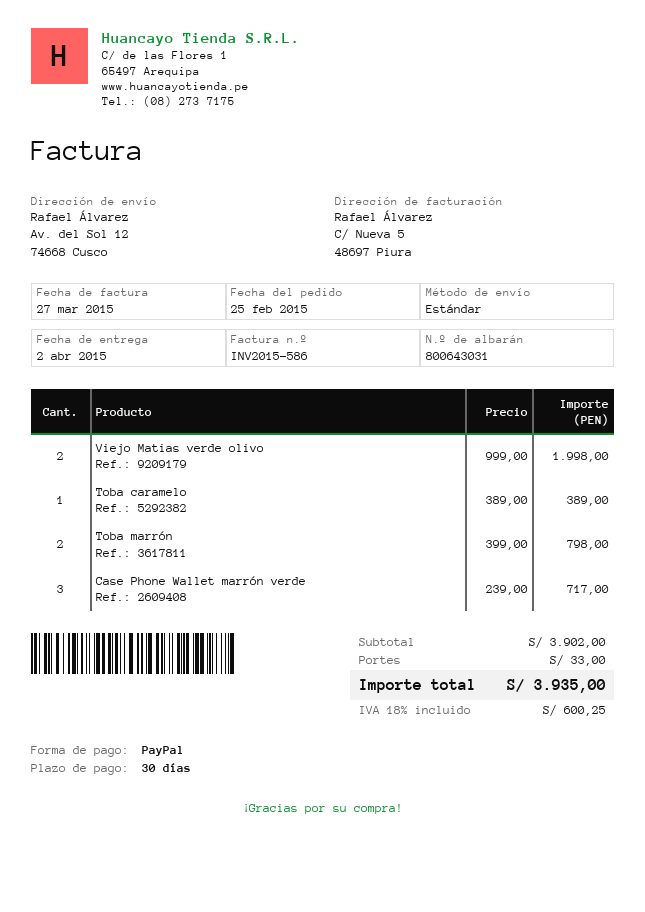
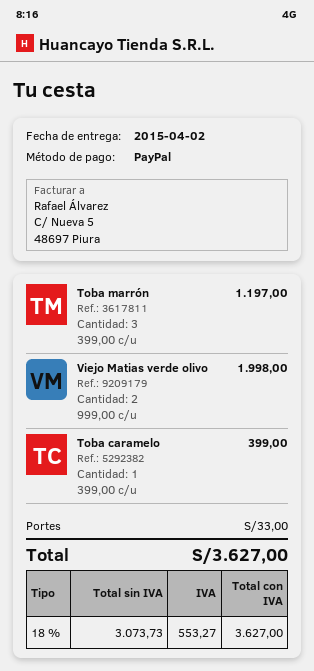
Toba caramelo: 1 x 389.00 = 389.00 -> 1 x 399.00 = 399.00
Toba marrón: 2 x 399.00 = 798.00 -> 3 x 399.00 = 1197.00
Case Phone Wallet marrón verde: 3 x 239.00 = 717.00 -> none
tax: 18% = 600.25 -> 18% = 553.27
total: 3935.00 -> 3627.00

